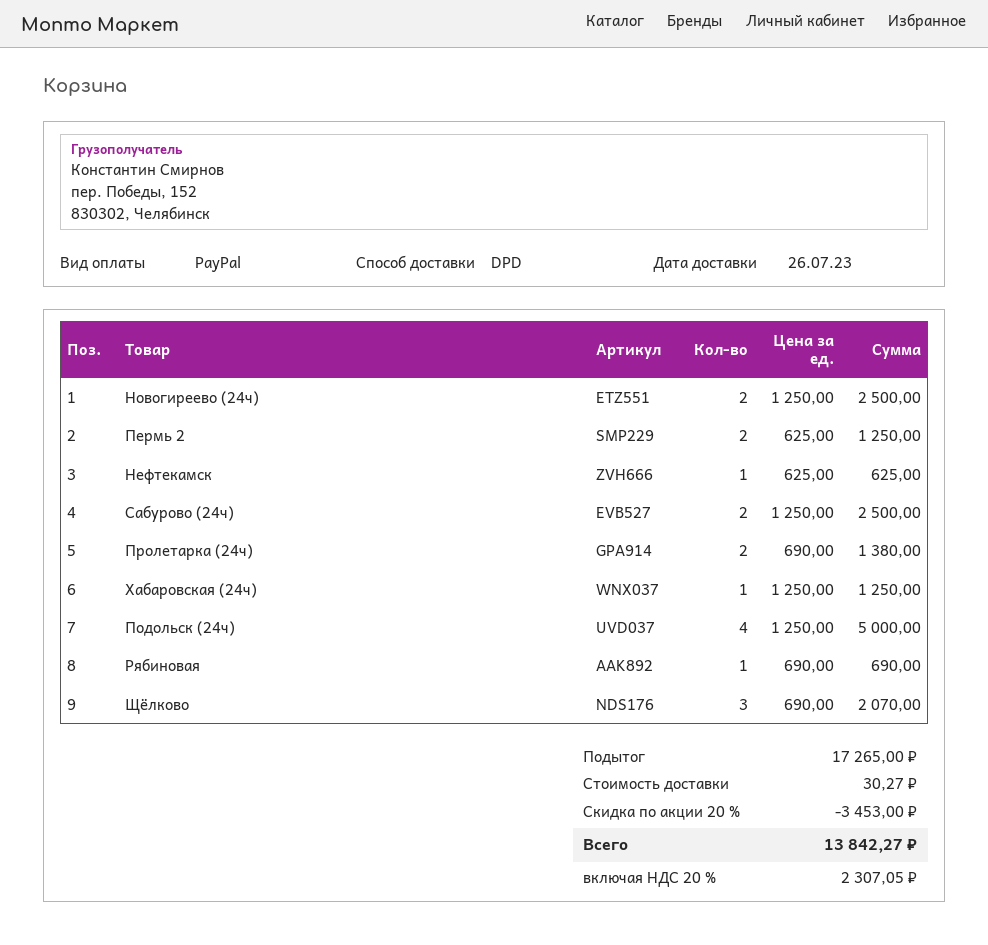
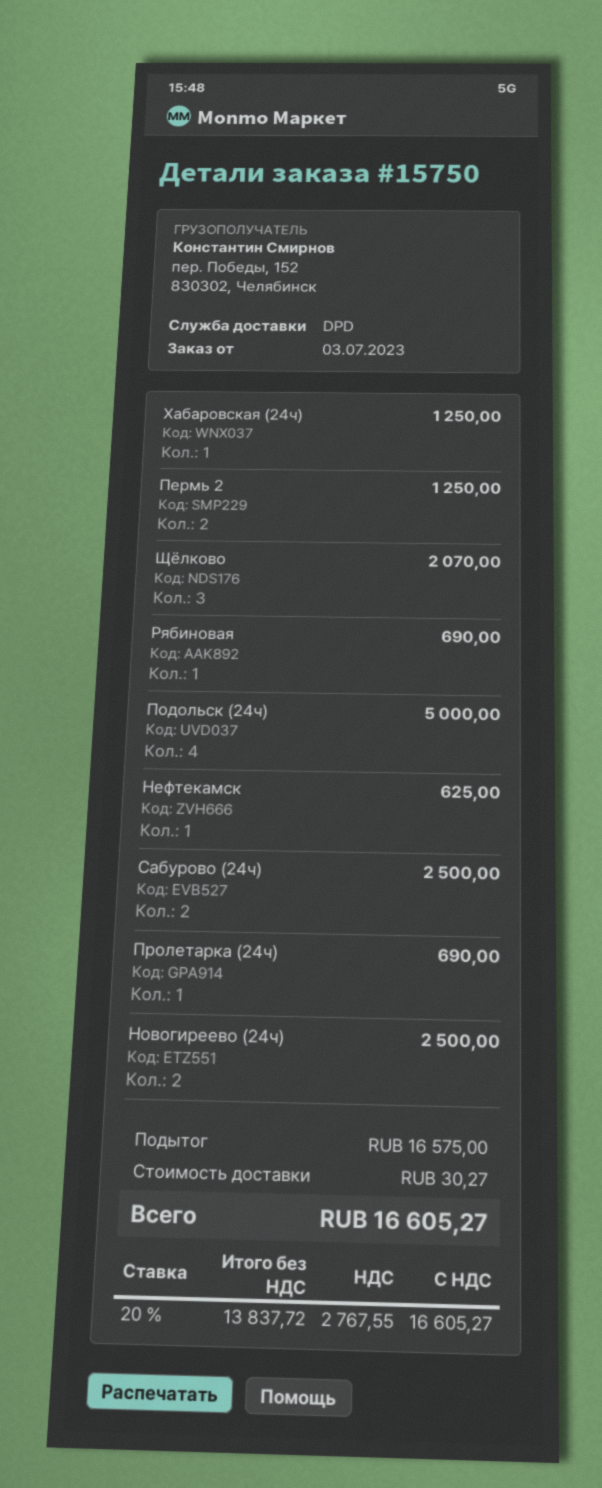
Пролетарка (24ч): 2 for 1380.00 -> 1 for 690.00
subtotal: 17265.00 -> 16575.00
discount: 20% = 3453.00 -> none
tax: 20% = 2307.05 -> 20% = 2767.55
total: 13842.27 -> 16605.27

